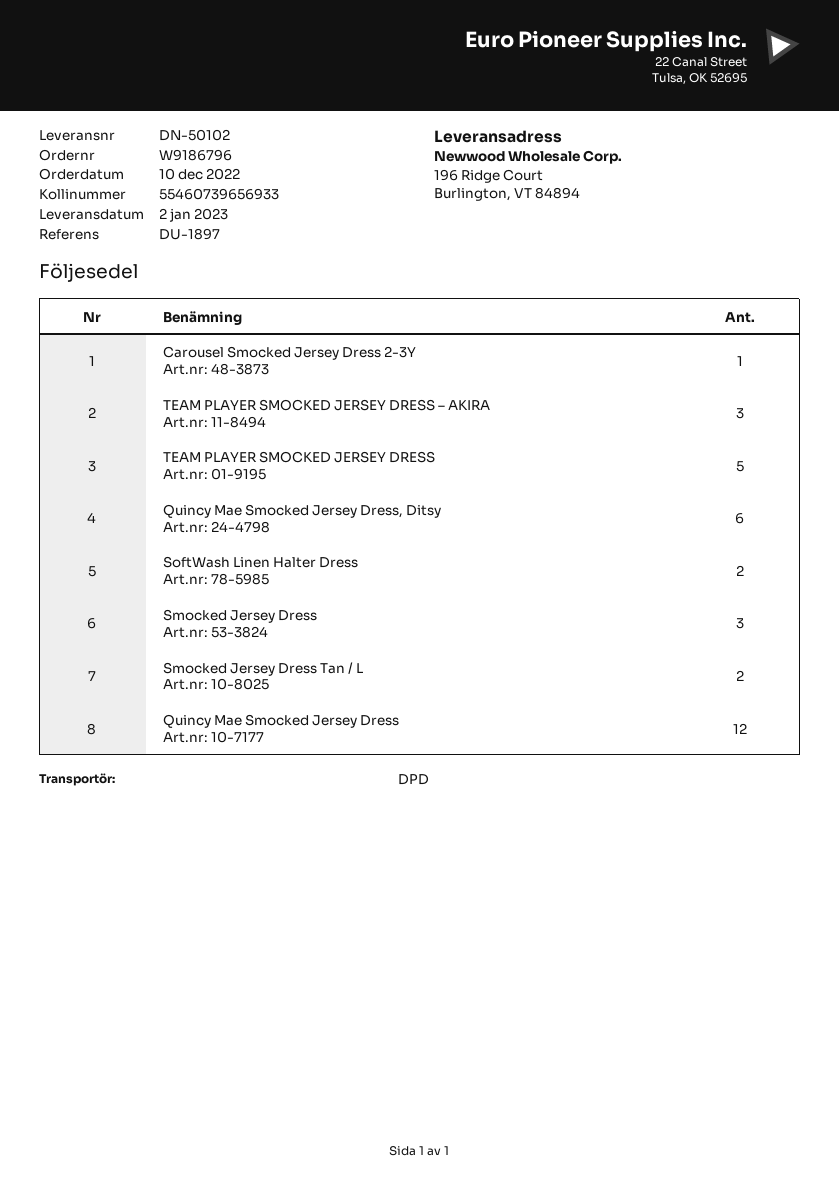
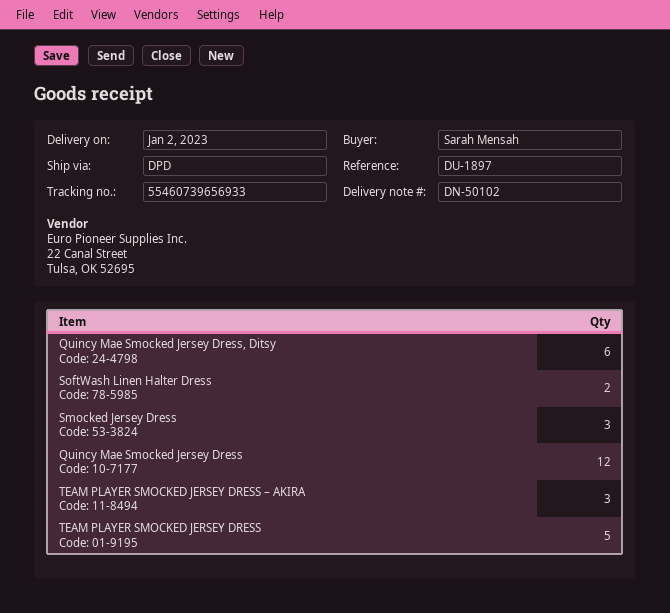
Carousel Smocked Jersey Dress 2-3Y: 1 -> none
Smocked Jersey Dress Tan / L: 2 -> none

